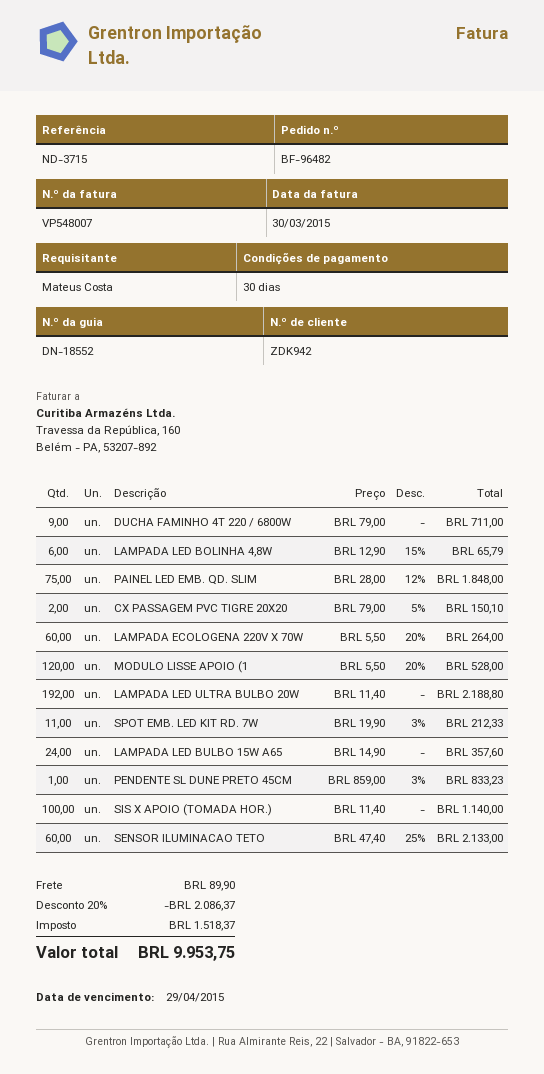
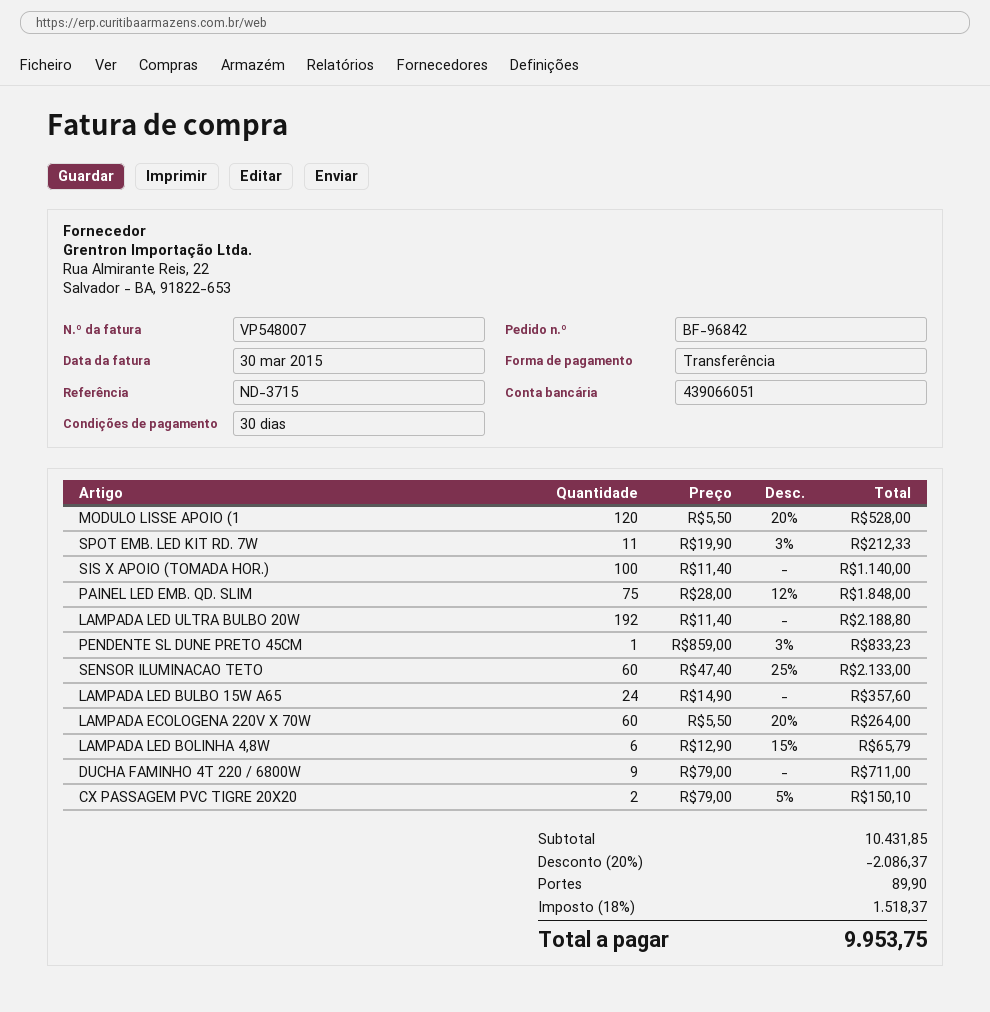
order number: BF-96482 -> BF-96842

